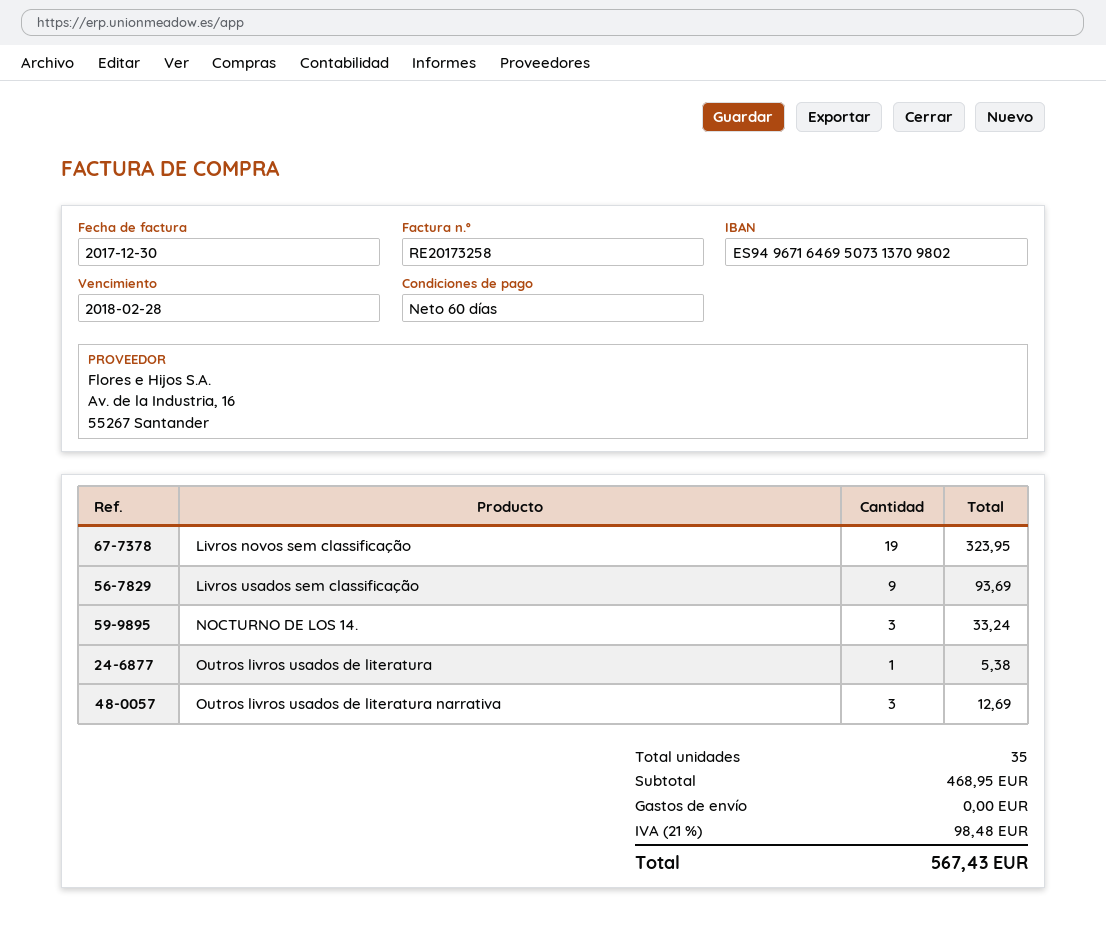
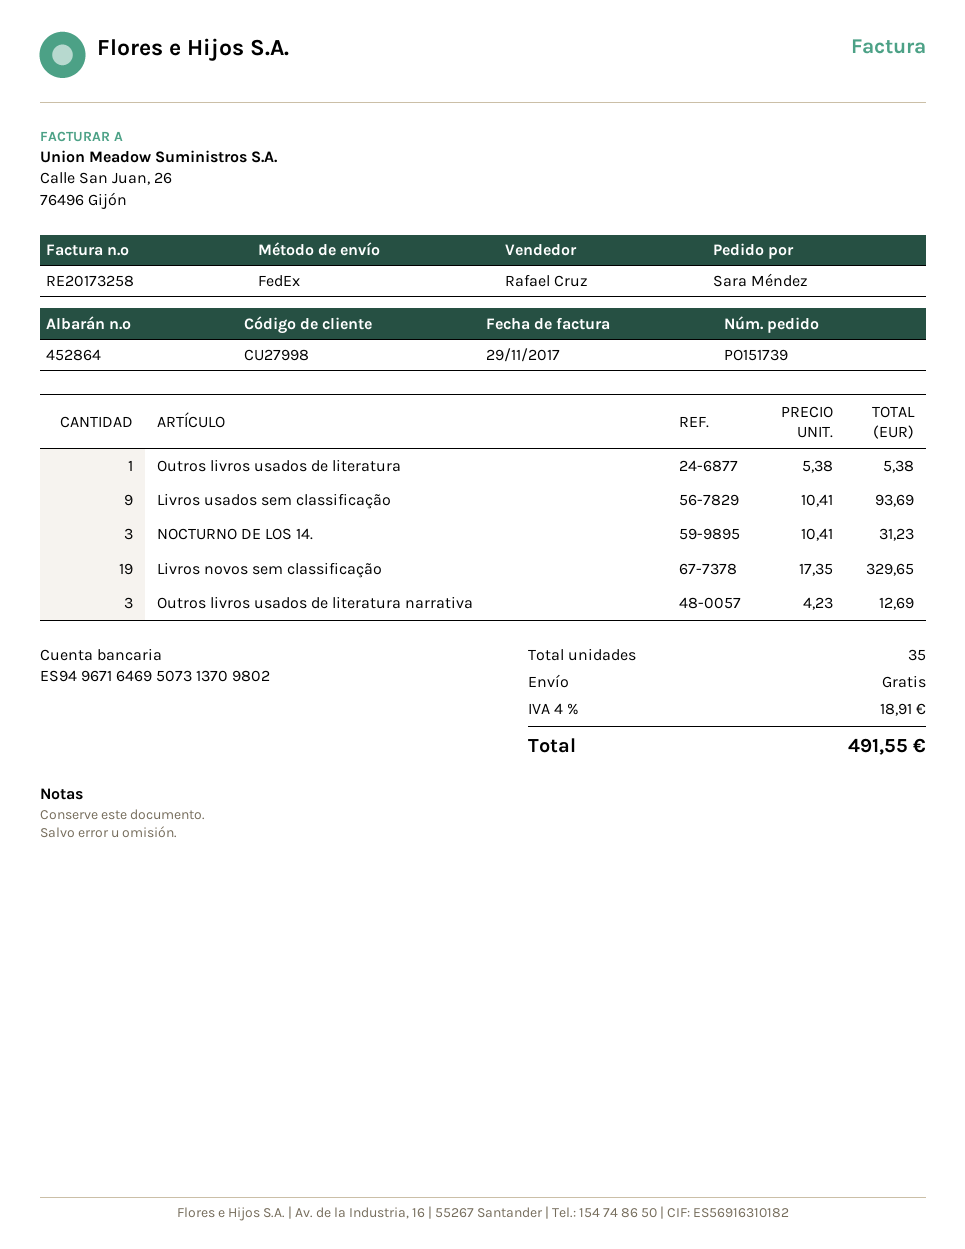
invoice date: 2017-12-30 -> 2017-11-29
Livros novos sem classificação: 19 for 323.95 -> 19 for 329.65
NOCTURNO DE LOS 14.: 3 for 33.24 -> 3 for 31.23
tax: 21% = 98.48 -> 4% = 18.91
total: 567.43 -> 491.55

